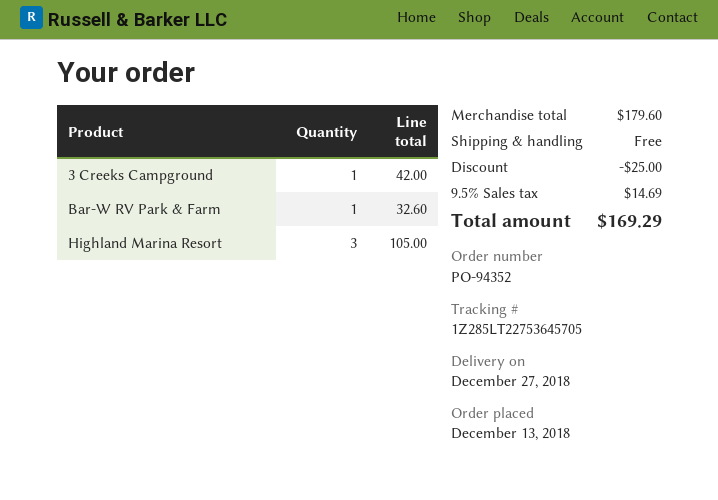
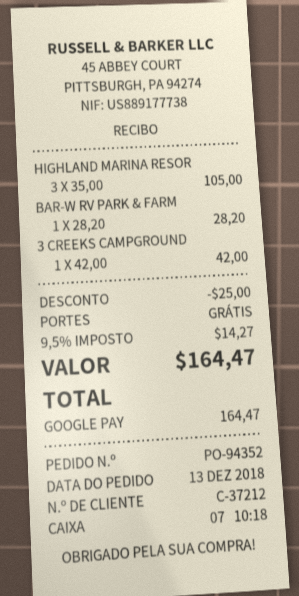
Bar-W RV Park & Farm: 1 for 32.60 -> 1 for 28.20
tax: 9.5% = 14.69 -> 9.5% = 14.27
total: 169.29 -> 164.47

